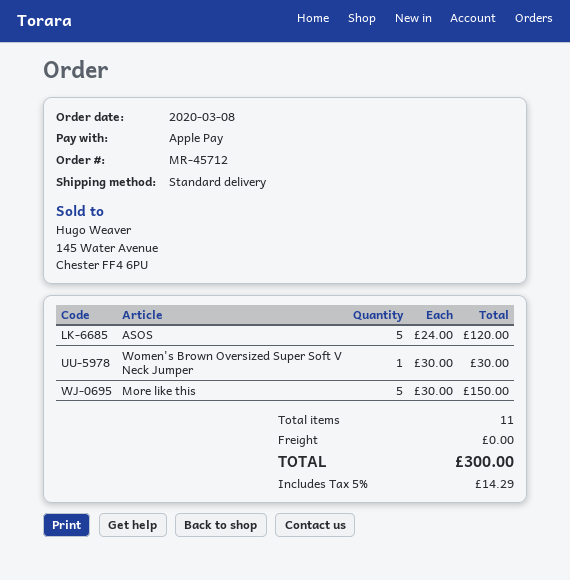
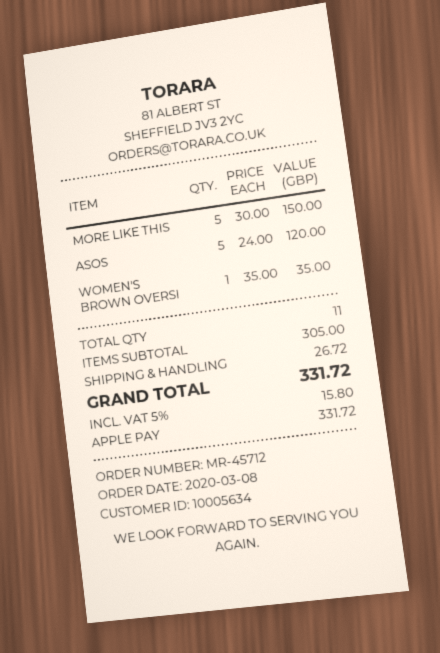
Women's Brown Oversized Super Soft V Neck Jumper: 1 x 30.00 = 30.00 -> 1 x 35.00 = 35.00
shipping: 0.00 -> 26.72
tax: 5% = 14.29 -> 5% = 15.80
total: 300.00 -> 331.72

